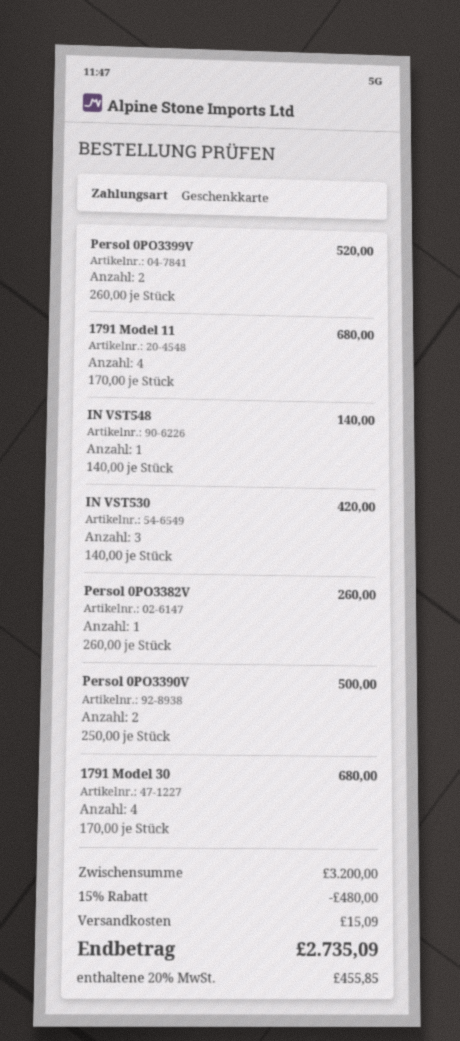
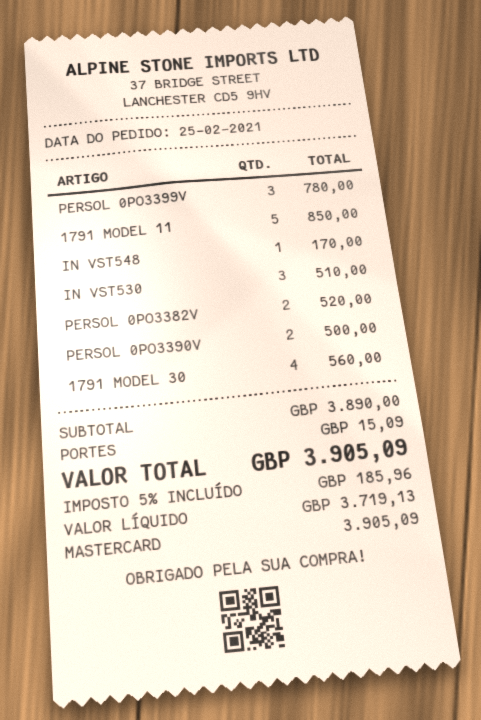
payment method: gift card -> Mastercard
Persol 0PO3399V: 2 for 520.00 -> 3 for 780.00
1791 Model 11: 4 for 680.00 -> 5 for 850.00
IN VST548: 1 for 140.00 -> 1 for 170.00
IN VST530: 3 for 420.00 -> 3 for 510.00
Persol 0PO3382V: 1 for 260.00 -> 2 for 520.00
1791 Model 30: 4 for 680.00 -> 4 for 560.00
subtotal: 3200.00 -> 3890.00
discount: 15% = 480.00 -> none
tax: 20% = 455.85 -> 5% = 185.96
total: 2735.09 -> 3905.09

